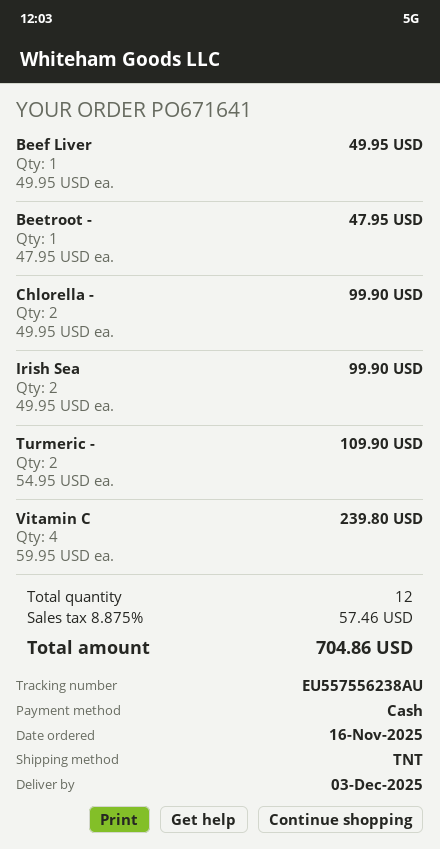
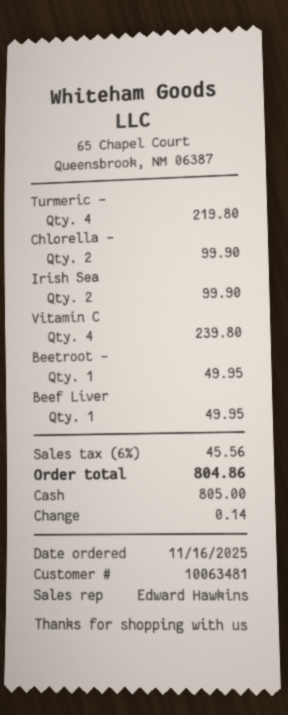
Beetroot -: 1 for 47.95 -> 1 for 49.95
Turmeric -: 2 for 109.90 -> 4 for 219.80
tax: 8.875% = 57.46 -> 6% = 45.56
total: 704.86 -> 804.86

